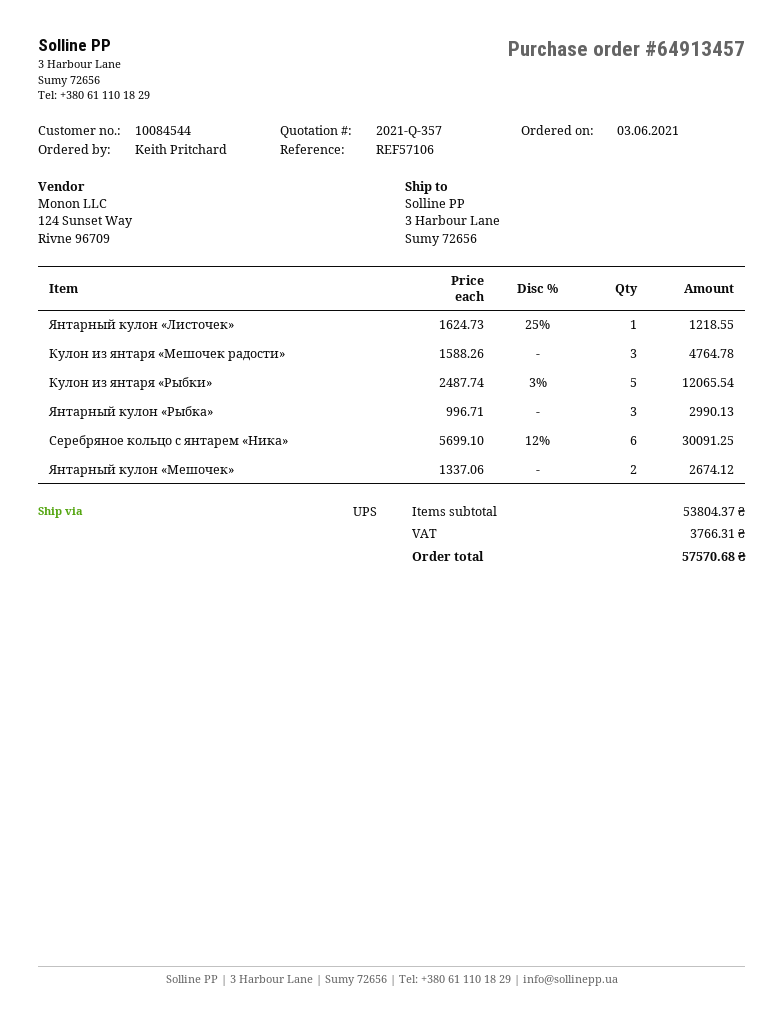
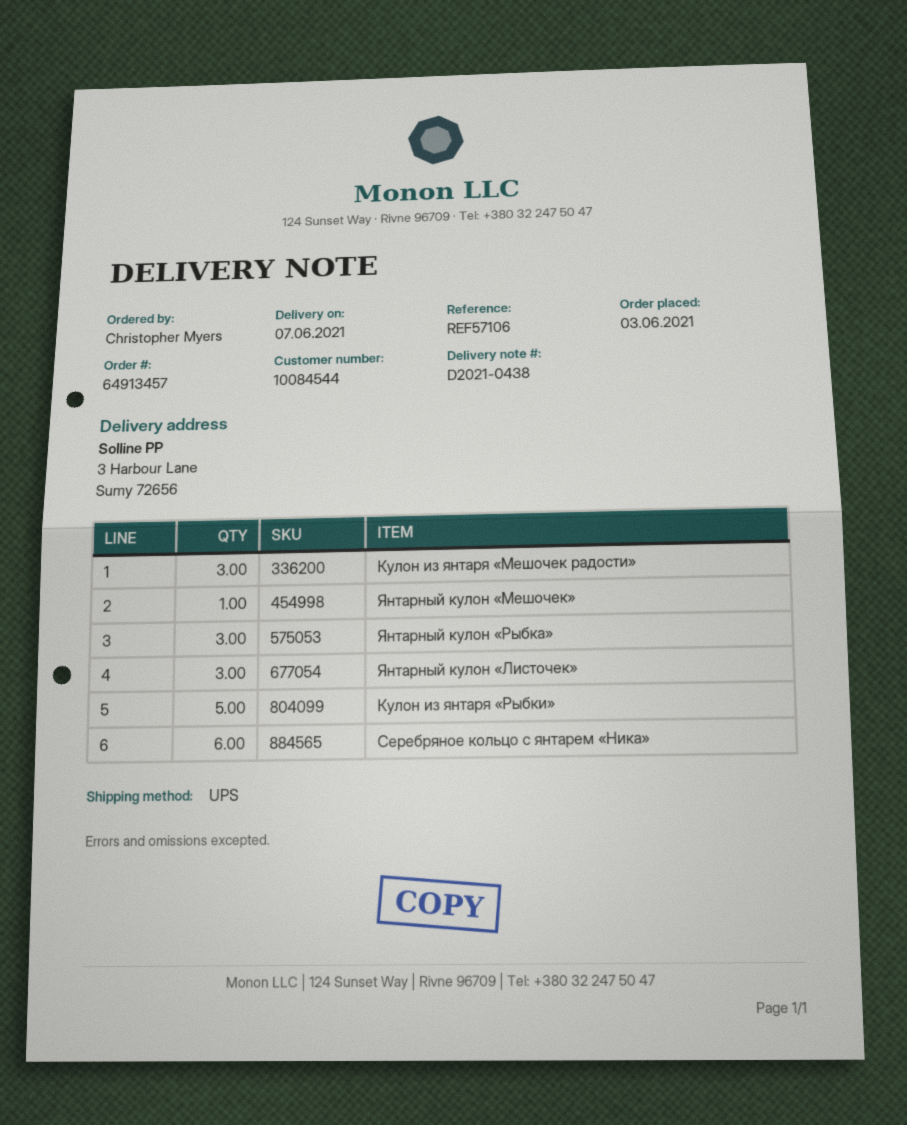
ordered by: Keith Pritchard -> Christopher Myers
Янтарный кулон «Листочек»: 1 -> 3
Янтарный кулон «Мешочек»: 2 -> 1

